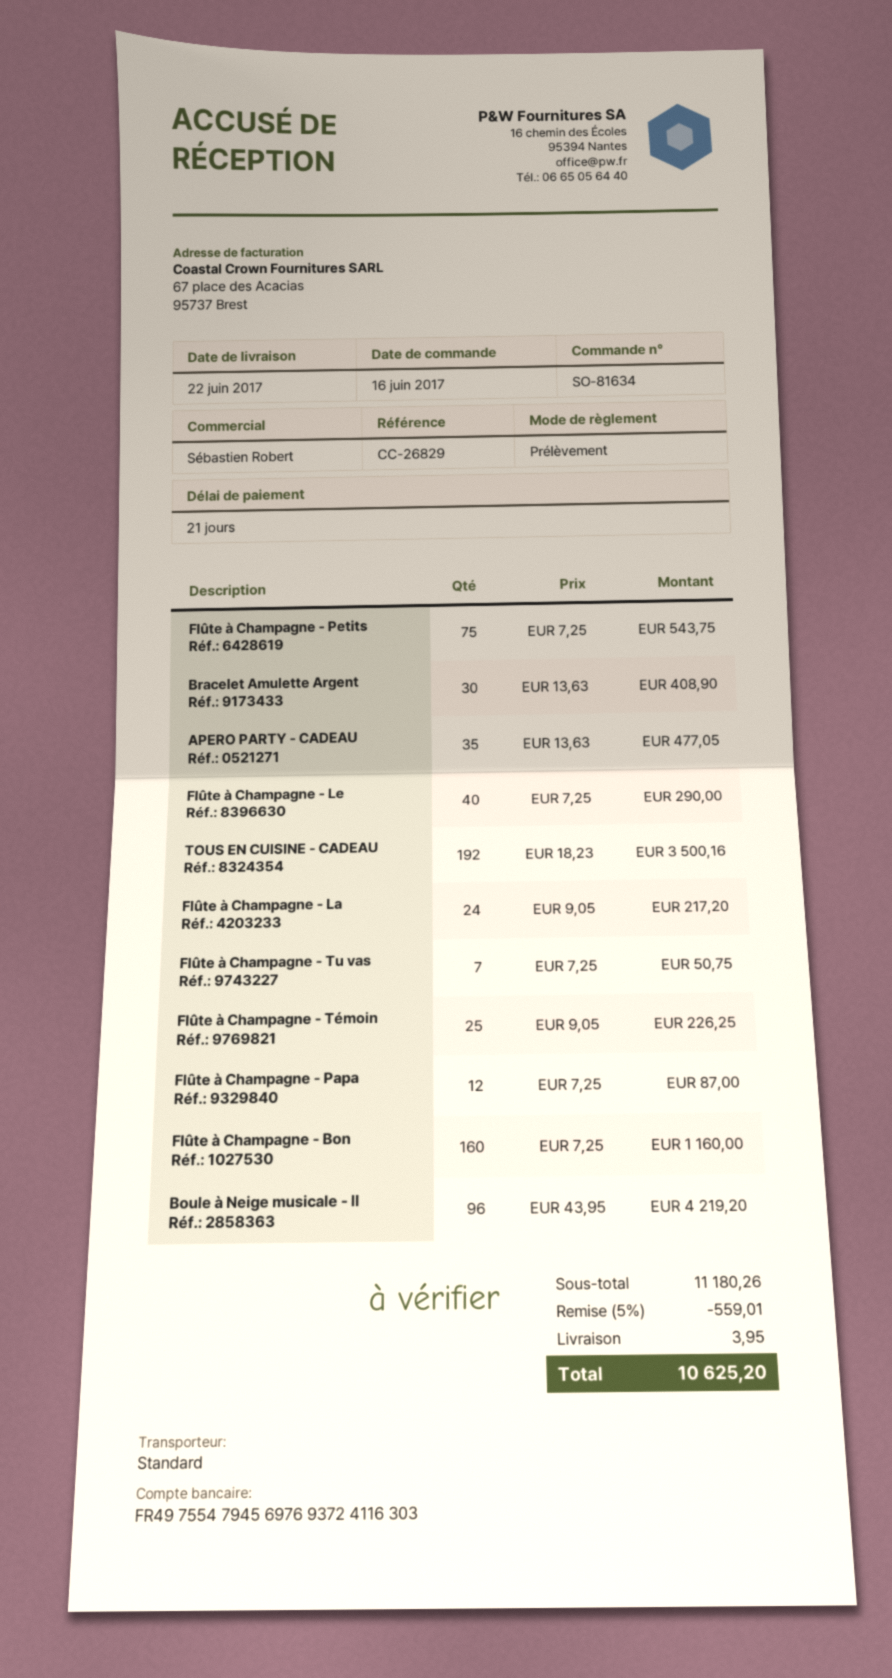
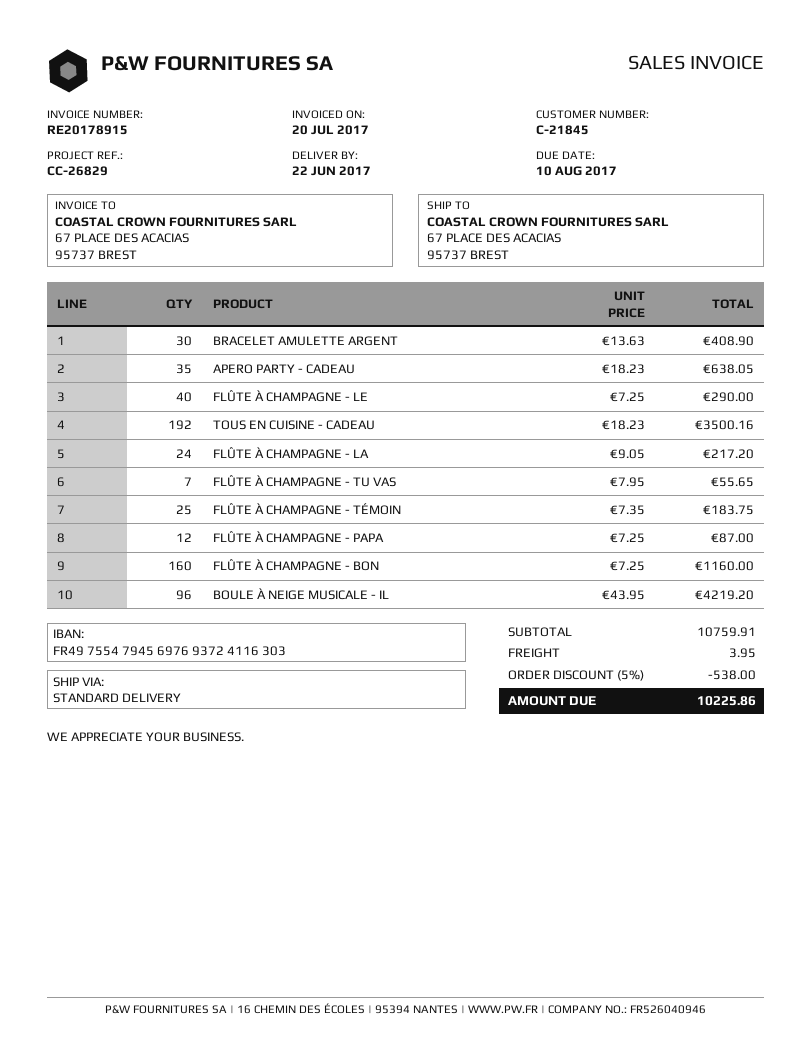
Flûte à Champagne - Petits: 75 x 7.25 = 543.75 -> none
APERO PARTY - CADEAU: 35 x 13.63 = 477.05 -> 35 x 18.23 = 638.05
Flûte à Champagne - Tu vas: 7 x 7.25 = 50.75 -> 7 x 7.95 = 55.65
Flûte à Champagne - Témoin: 25 x 9.05 = 226.25 -> 25 x 7.35 = 183.75
subtotal: 11180.26 -> 10759.91
discount: 5% = 559.01 -> 5% = 538.00
total: 10625.20 -> 10225.86

